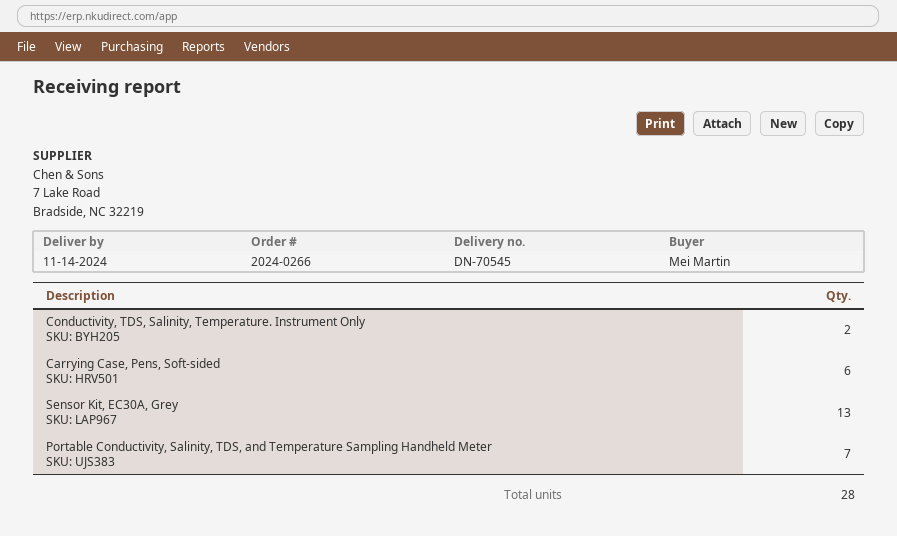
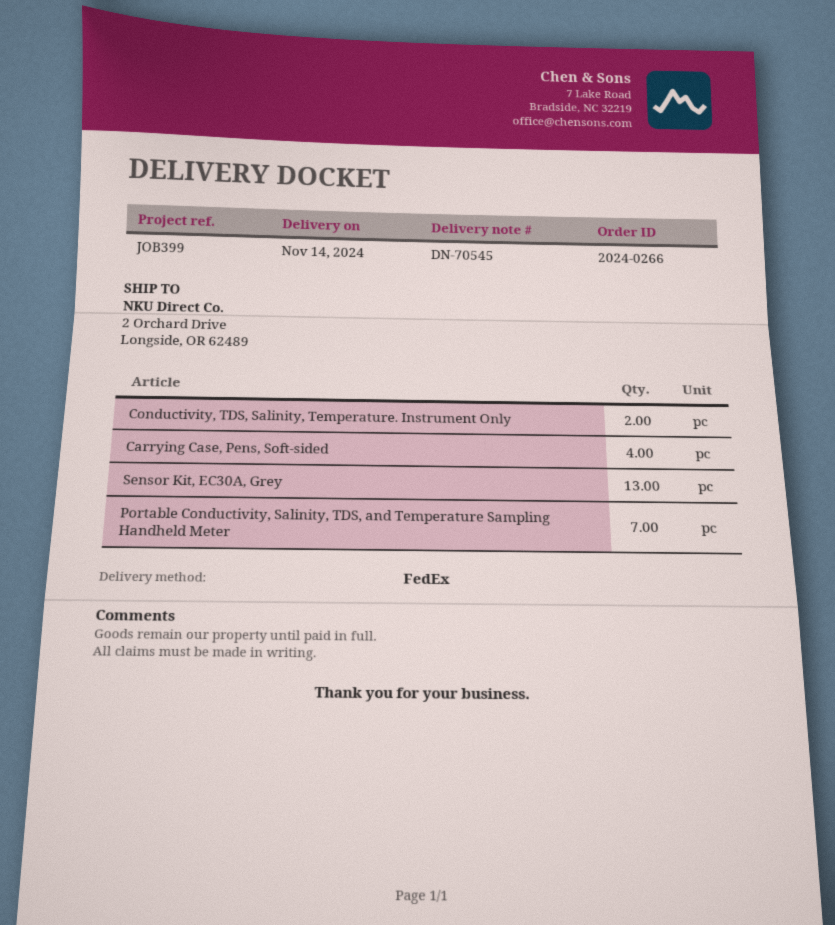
Carrying Case, Pens, Soft-sided: 6 -> 4

